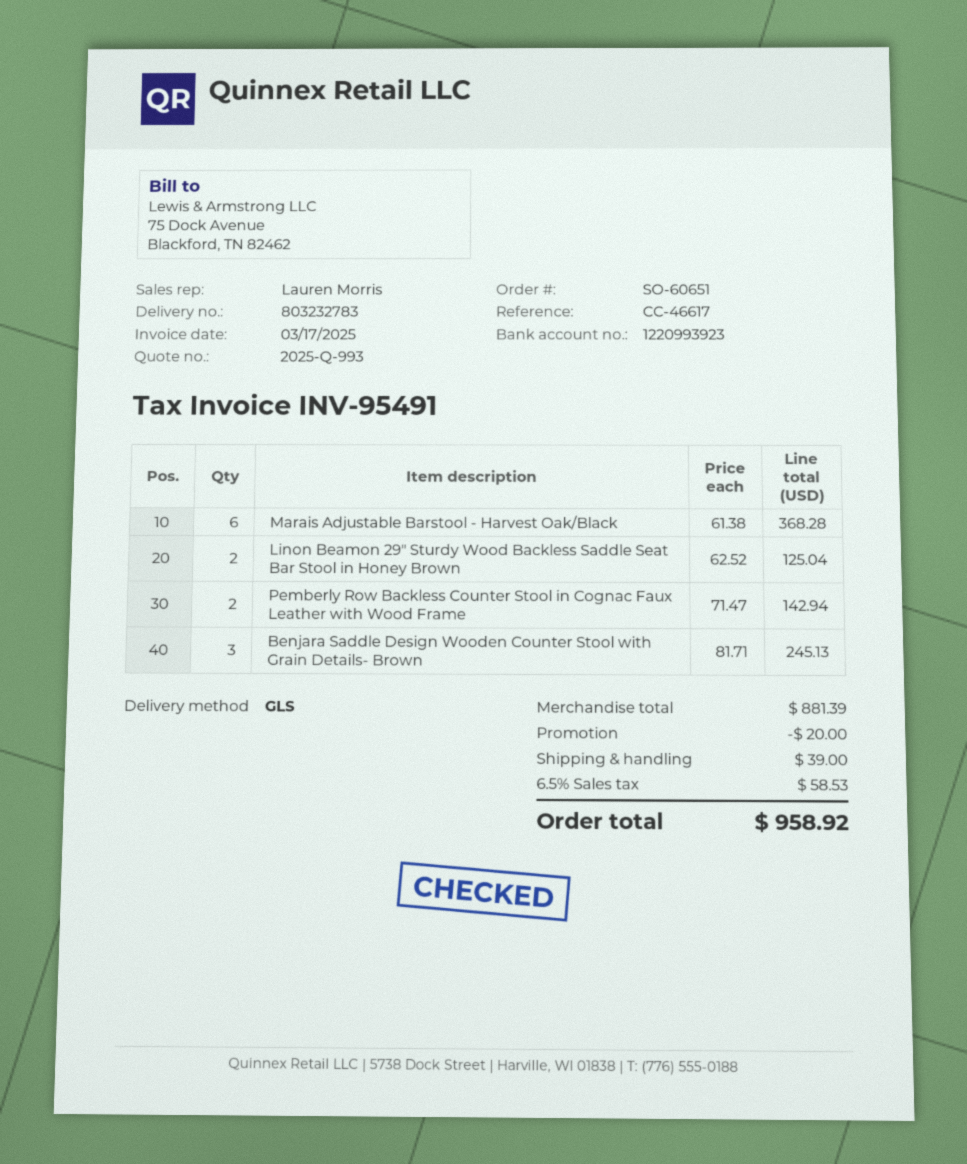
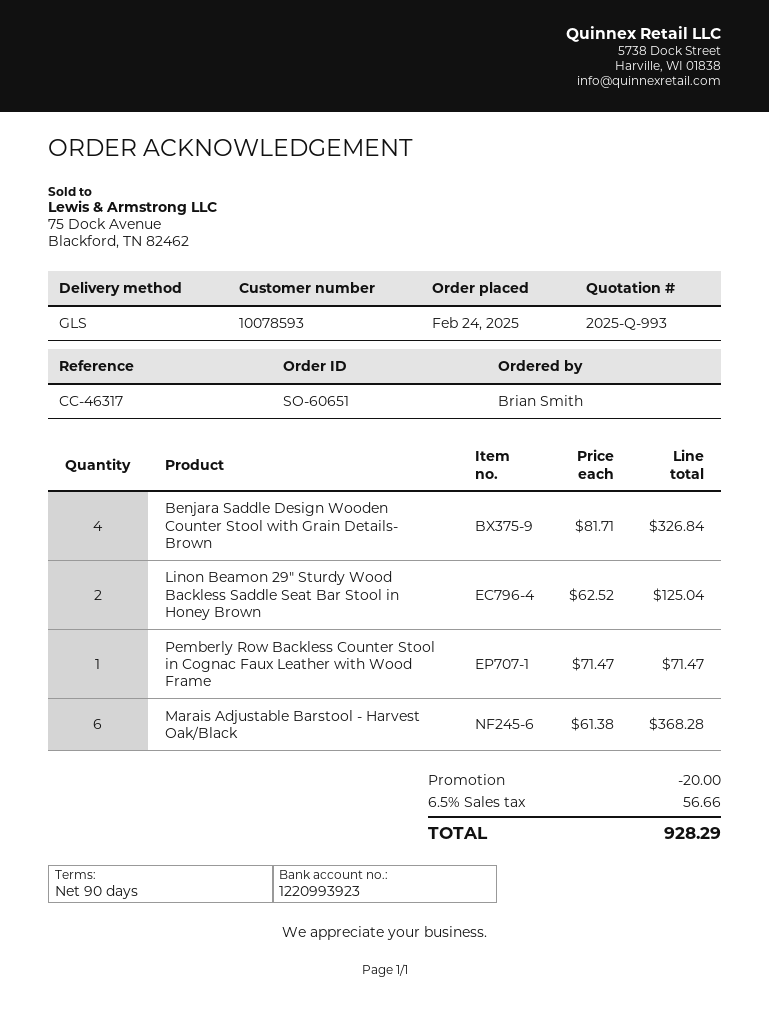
reference: CC-46617 -> CC-46317
Pemberly Row Backless Counter Stool in Cognac Faux Leather with Wood Frame: 2 x 71.47 = 142.94 -> 1 x 71.47 = 71.47
Benjara Saddle Design Wooden Counter Stool with Grain Details- Brown: 3 x 81.71 = 245.13 -> 4 x 81.71 = 326.84
shipping: 39.00 -> none
tax: 6.5% = 58.53 -> 6.5% = 56.66
total: 958.92 -> 928.29

